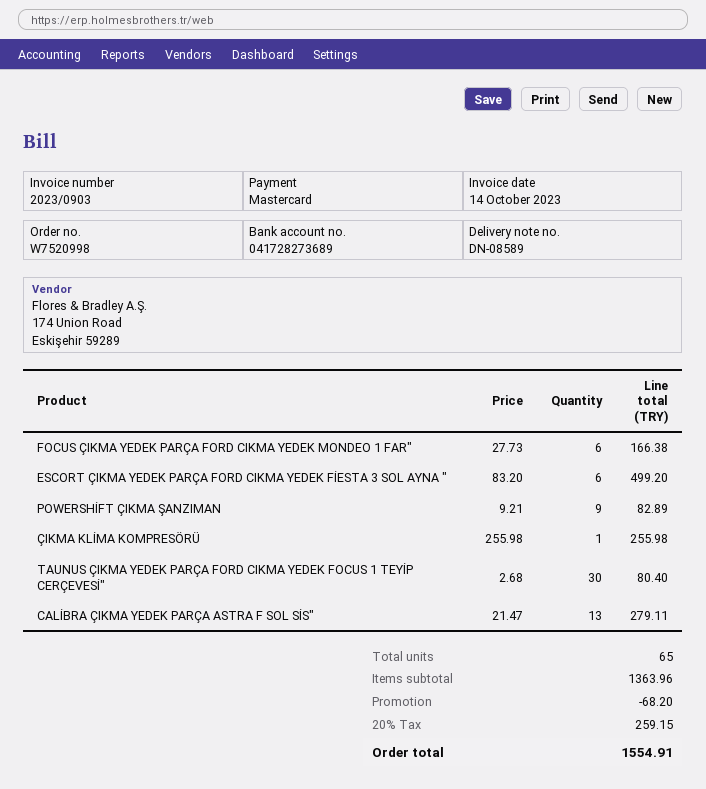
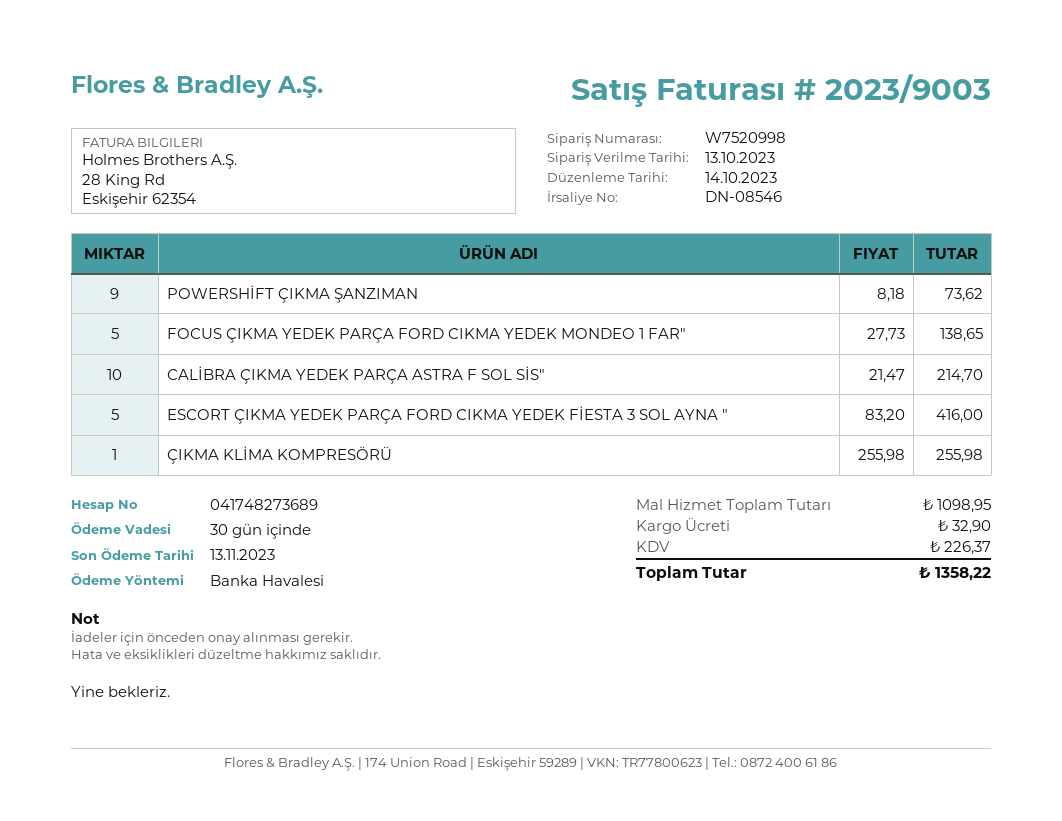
delivery note number: DN-08589 -> DN-08546
invoice number: 2023/0903 -> 2023/9003
payment method: Mastercard -> bank transfer
bank account: 041728273689 -> 041748273689
FOCUS ÇIKMA YEDEK PARÇA FORD CIKMA YEDEK MONDEO 1 FAR": 6 x 27.73 = 166.38 -> 5 x 27.73 = 138.65
ESCORT ÇIKMA YEDEK PARÇA FORD CIKMA YEDEK FİESTA 3 SOL AYNA ": 6 x 83.20 = 499.20 -> 5 x 83.20 = 416.00
POWERSHİFT ÇIKMA ŞANZIMAN: 9 x 9.21 = 82.89 -> 9 x 8.18 = 73.62
TAUNUS ÇIKMA YEDEK PARÇA FORD CIKMA YEDEK FOCUS 1 TEYİP CERÇEVESİ": 30 x 2.68 = 80.40 -> none
CALİBRA ÇIKMA YEDEK PARÇA ASTRA F SOL SİS": 13 x 21.47 = 279.11 -> 10 x 21.47 = 214.70
subtotal: 1363.96 -> 1098.95
discount: 68.20 -> none
shipping: none -> 32.90
tax: 259.15 -> 226.37
total: 1554.91 -> 1358.22

